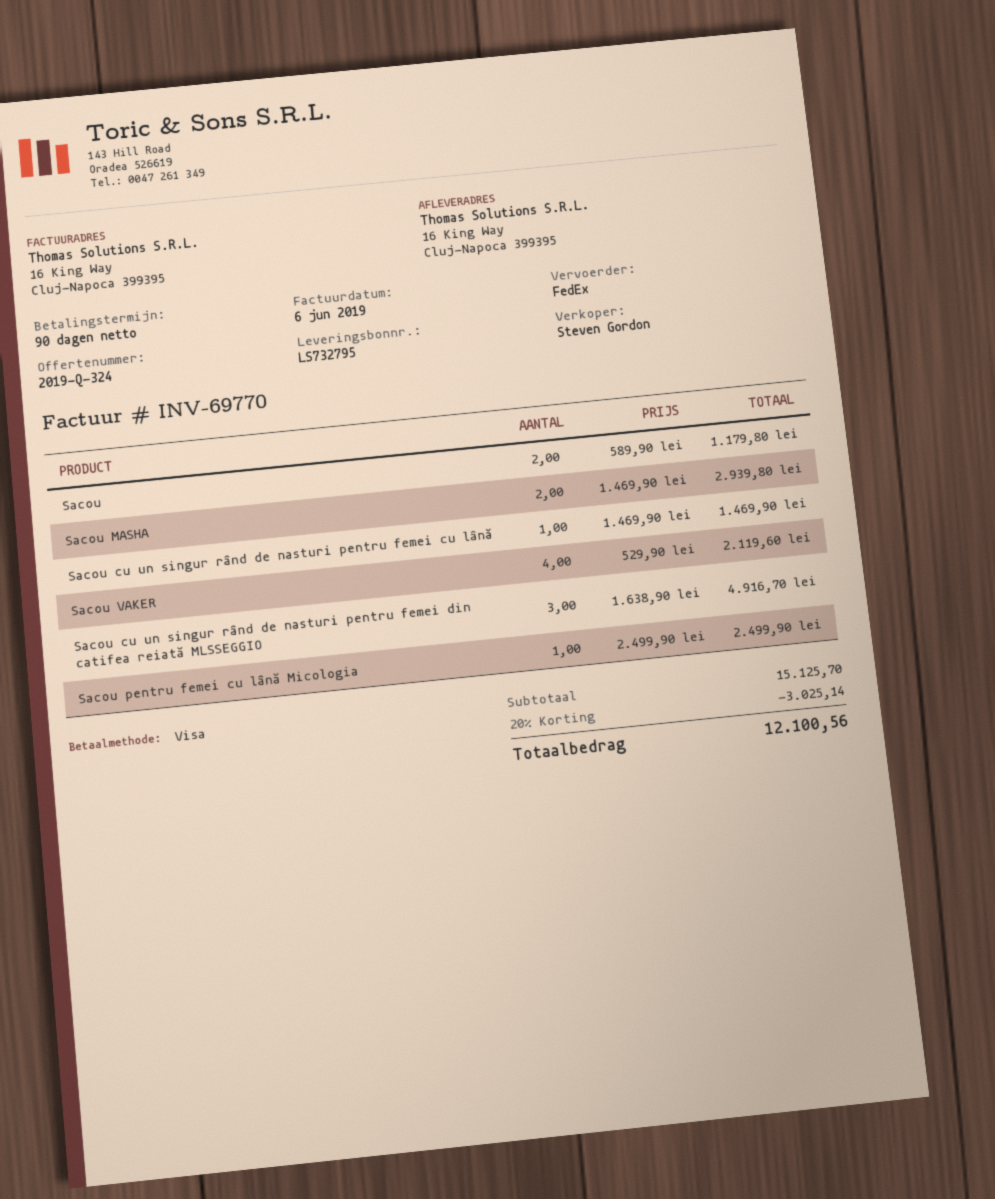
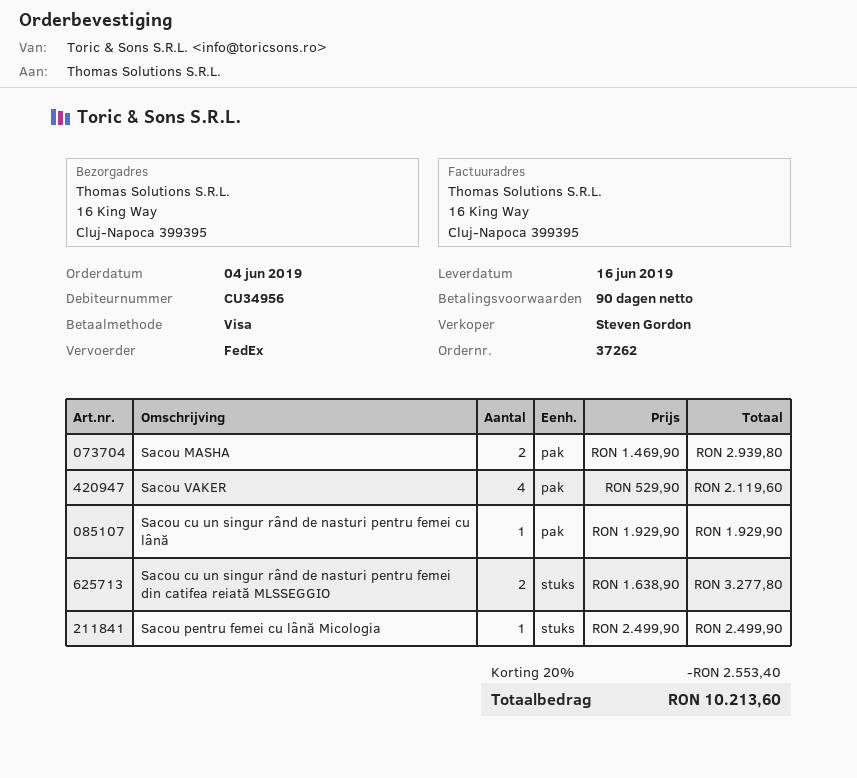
Sacou: 2 x 589.90 = 1179.80 -> none
Sacou cu un singur rând de nasturi pentru femei cu lână: 1 x 1469.90 = 1469.90 -> 1 x 1929.90 = 1929.90
Sacou cu un singur rând de nasturi pentru femei din catifea reiată MLSSEGGIO: 3 x 1638.90 = 4916.70 -> 2 x 1638.90 = 3277.80
discount: 20% = 3025.14 -> 20% = 2553.40
total: 12100.56 -> 10213.60

